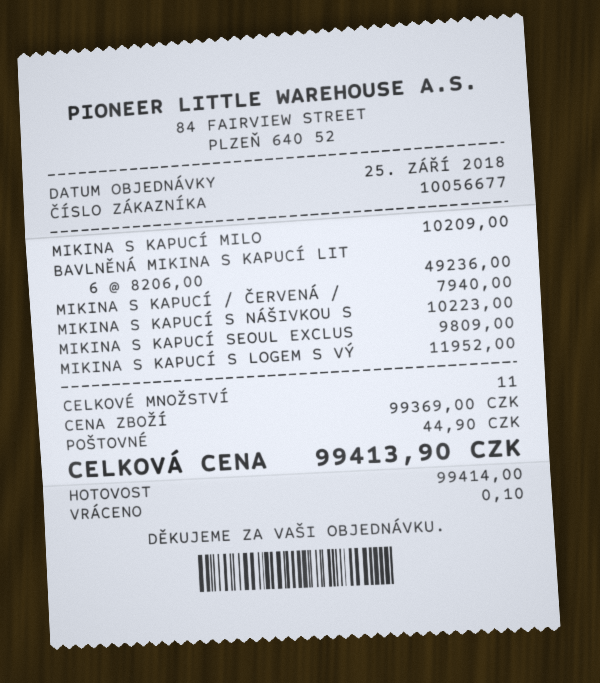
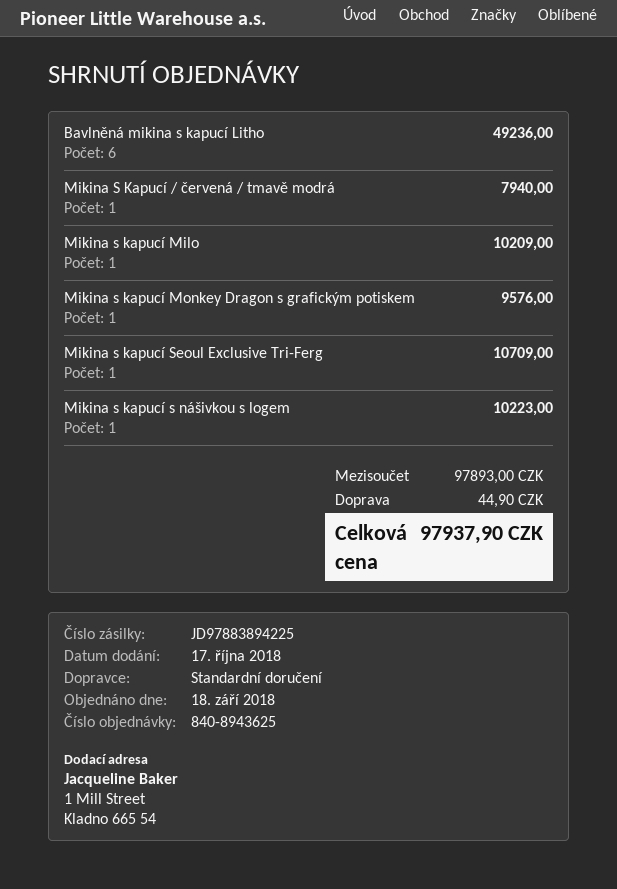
order date: 2018-09-25 -> 2018-09-18
MIKINA S KAPUCÍ SEOUL EXCLUS: 1 for 9809.00 -> 1 for 10709.00
MIKINA S KAPUCÍ S LOGEM S VÝ: 1 for 11952.00 -> none
Mikina s kapucí Monkey Dragon s grafickým potiskem: none -> 1 for 9576.00
subtotal: 99369.00 -> 97893.00
total: 99413.90 -> 97937.90

